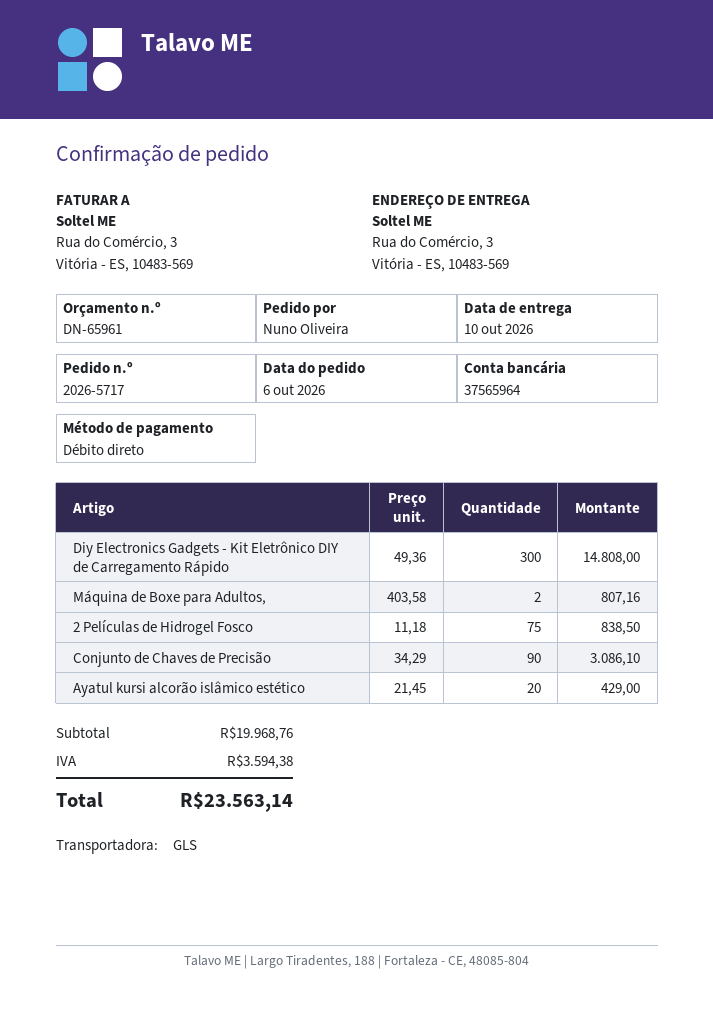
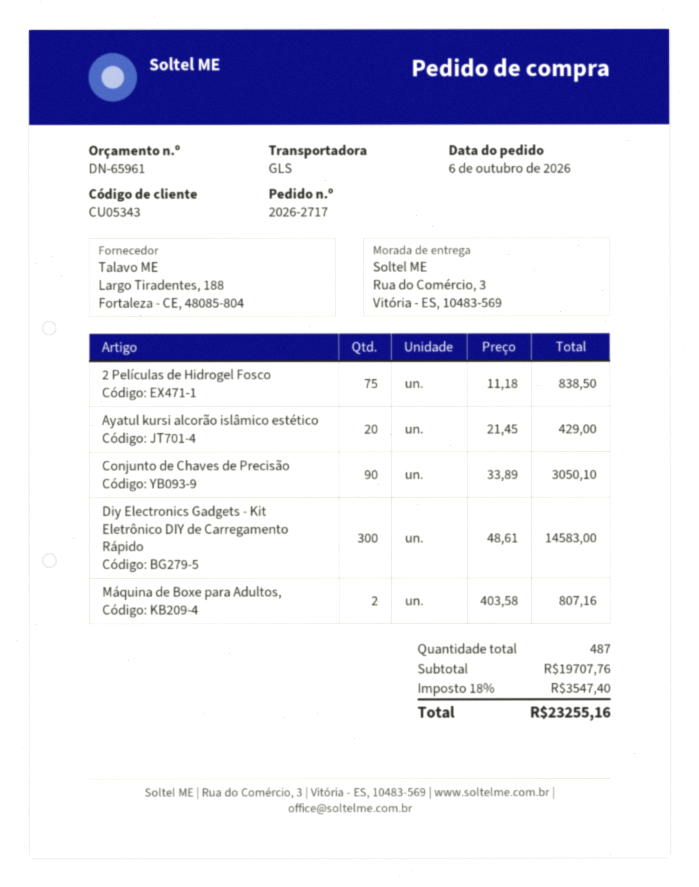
order number: 2026-5717 -> 2026-2717
Diy Electronics Gadgets - Kit Eletrônico DIY de Carregamento Rápido: 300 x 49.36 = 14808.00 -> 300 x 48.61 = 14583.00
Conjunto de Chaves de Precisão: 90 x 34.29 = 3086.10 -> 90 x 33.89 = 3050.10
subtotal: 19968.76 -> 19707.76
tax: 3594.38 -> 3547.40
total: 23563.14 -> 23255.16

